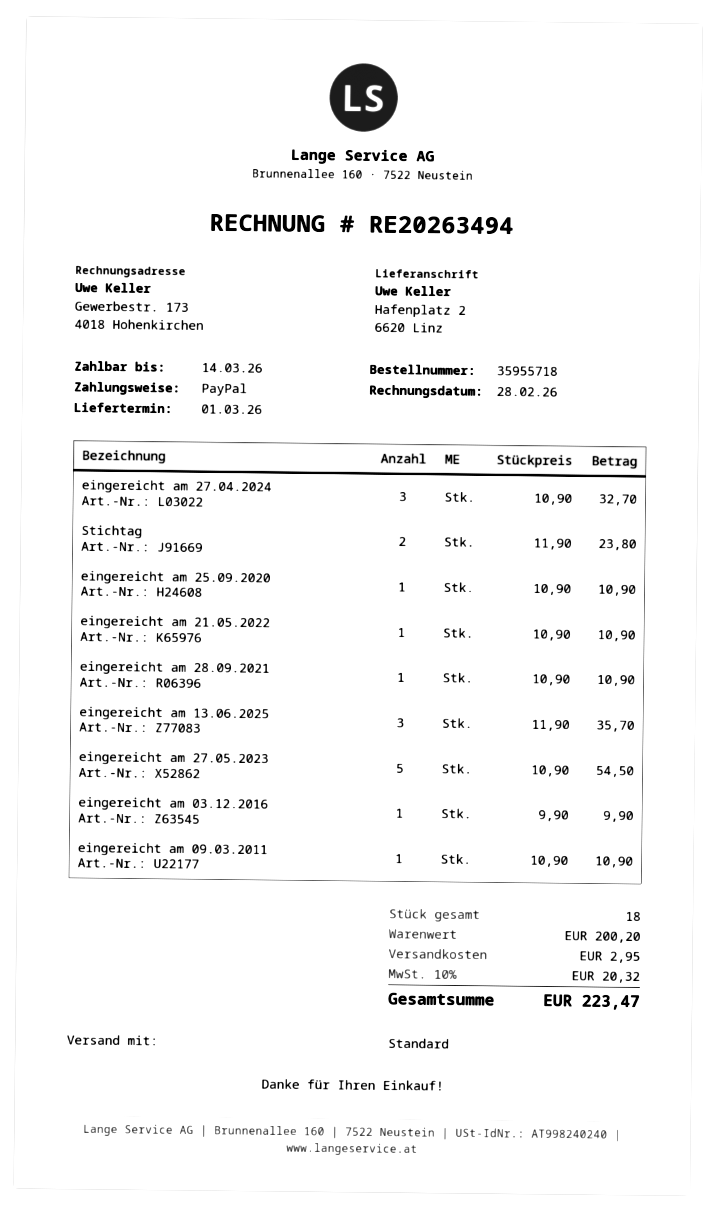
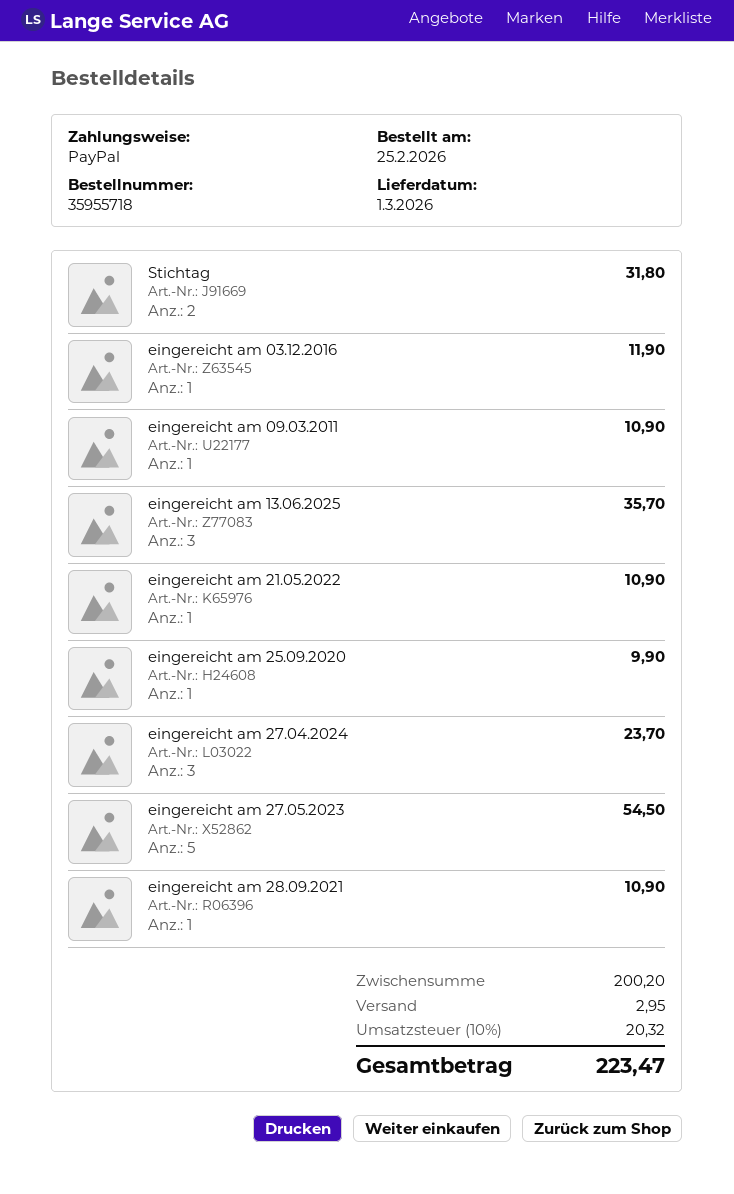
eingereicht am 27.04.2024: 3 for 32.70 -> 3 for 23.70
Stichtag: 2 for 23.80 -> 2 for 31.80
eingereicht am 25.09.2020: 1 for 10.90 -> 1 for 9.90
eingereicht am 03.12.2016: 1 for 9.90 -> 1 for 11.90

